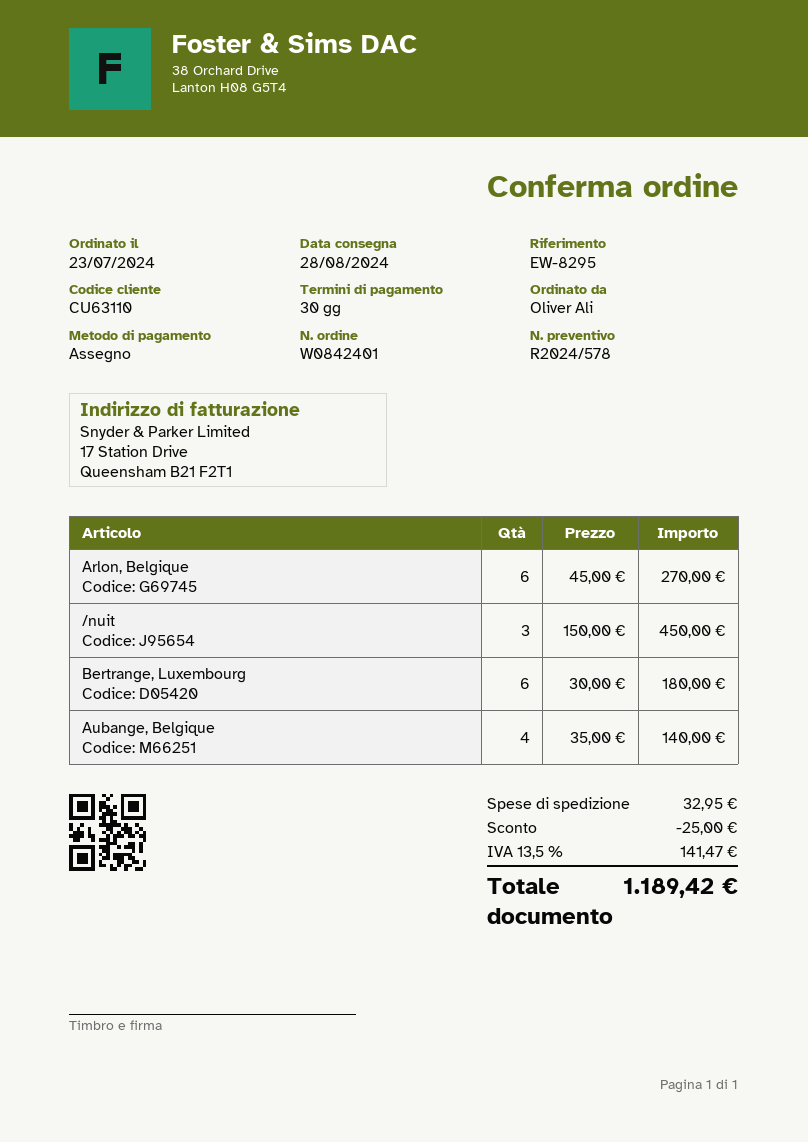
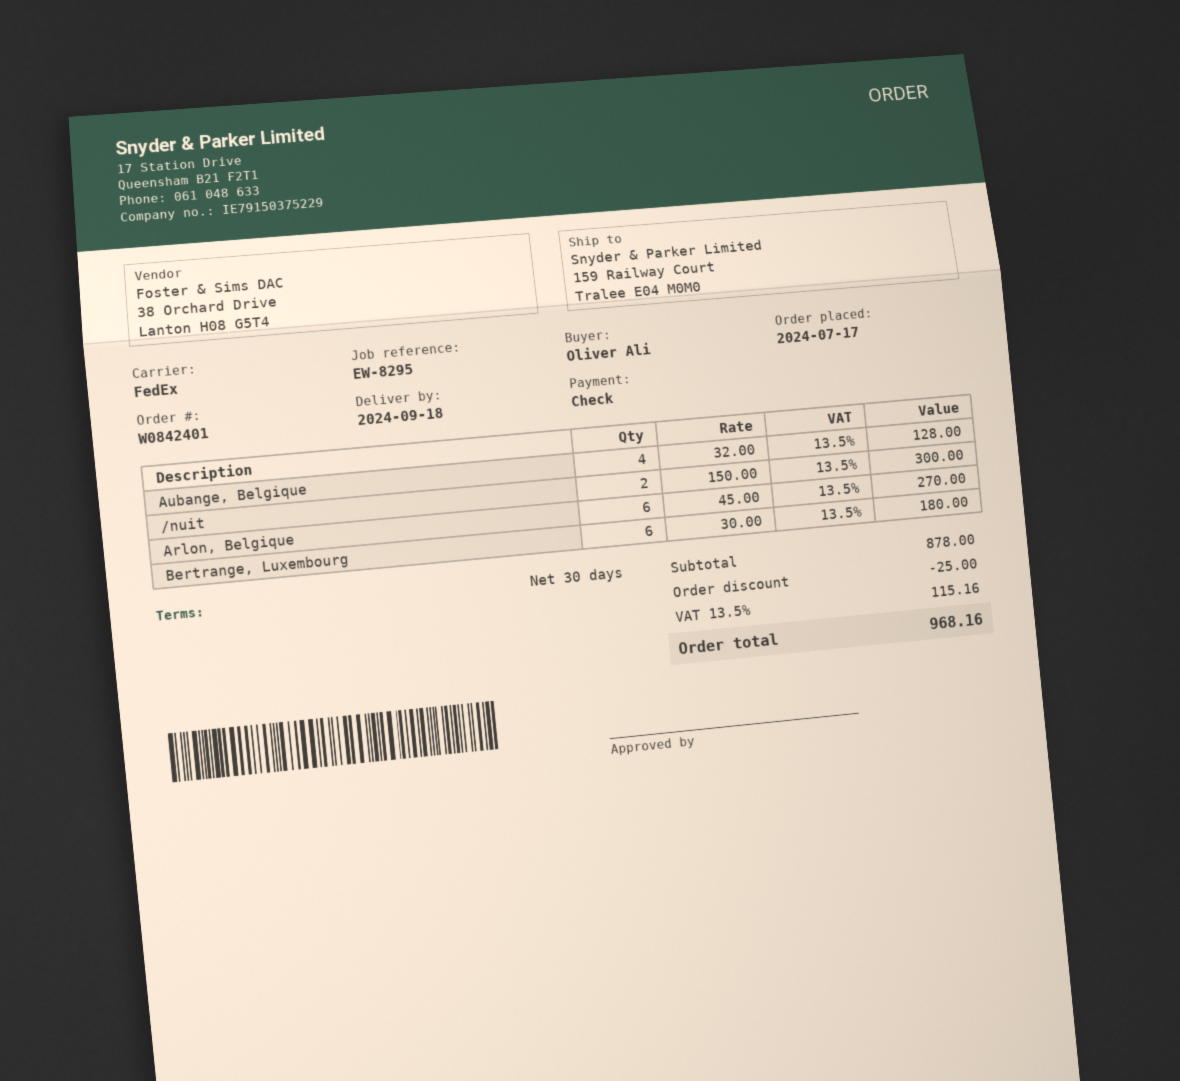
order date: 2024-07-23 -> 2024-07-17
delivery date: 2024-08-28 -> 2024-09-18
/nuit: 3 x 150.00 = 450.00 -> 2 x 150.00 = 300.00
Aubange, Belgique: 4 x 35.00 = 140.00 -> 4 x 32.00 = 128.00
shipping: 32.95 -> none
tax: 13.5% = 141.47 -> 13.5% = 115.16
total: 1189.42 -> 968.16

